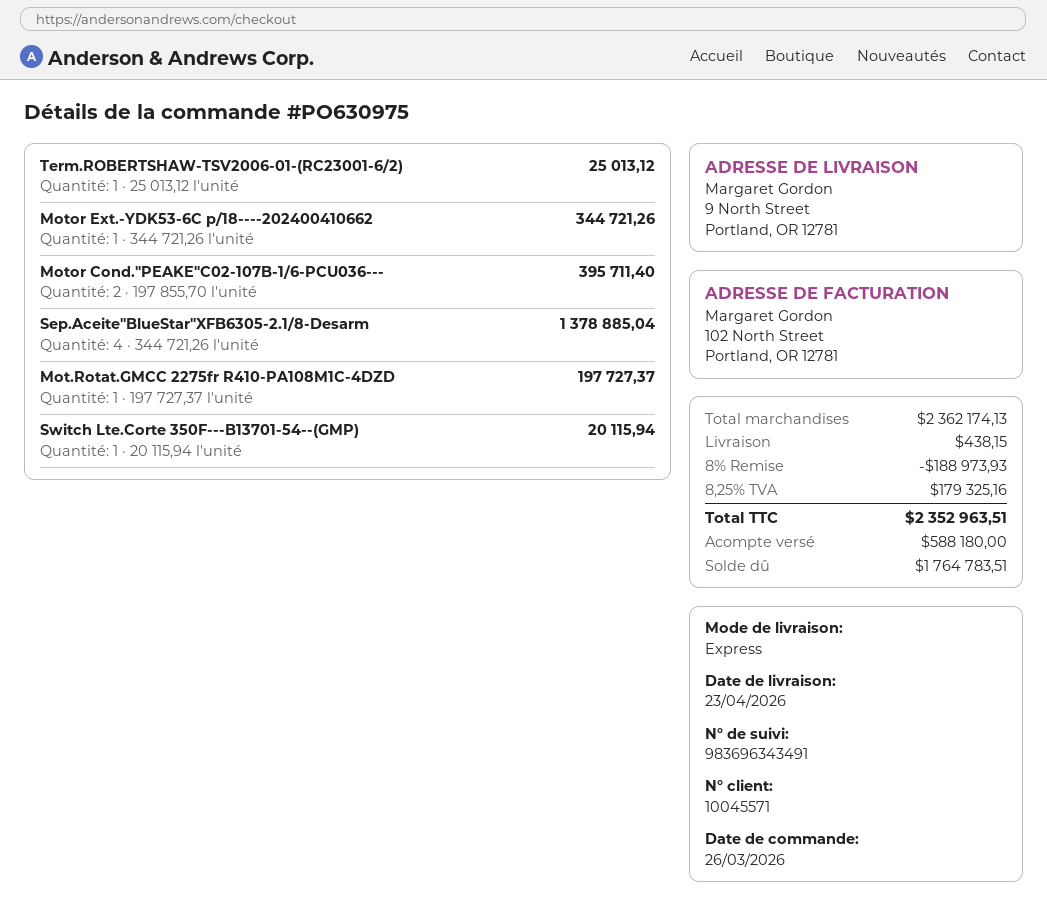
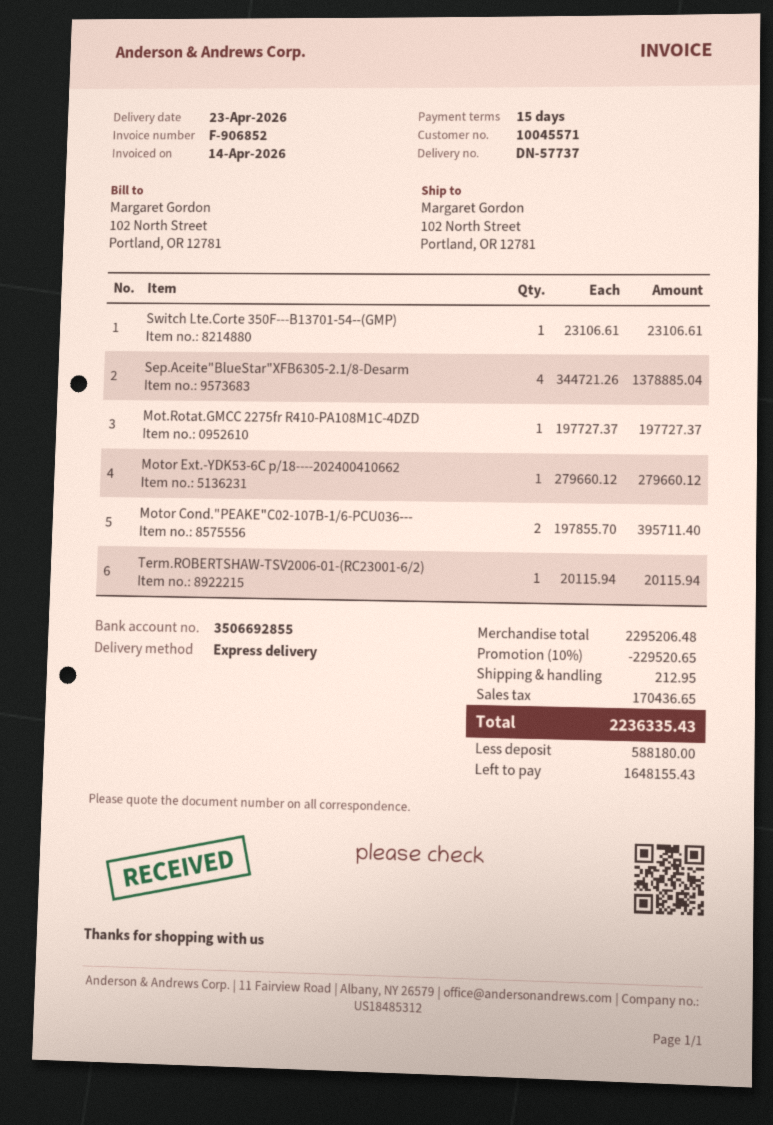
ship to: 9 North Street, Portland, OR 12781 -> 102 North Street, Portland, OR 12781
Term.ROBERTSHAW-TSV2006-01-(RC23001-6/2): 1 x 25013.12 = 25013.12 -> 1 x 20115.94 = 20115.94
Motor Ext.-YDK53-6C p/18----202400410662: 1 x 344721.26 = 344721.26 -> 1 x 279660.12 = 279660.12
Switch Lte.Corte 350F---B13701-54--(GMP): 1 x 20115.94 = 20115.94 -> 1 x 23106.61 = 23106.61
subtotal: 2362174.13 -> 2295206.48
discount: 8% = 188973.93 -> 10% = 229520.65
shipping: 438.15 -> 212.95
tax: 179325.16 -> 170436.65
total: 2352963.51 -> 2236335.43
balance: 1764783.51 -> 1648155.43

